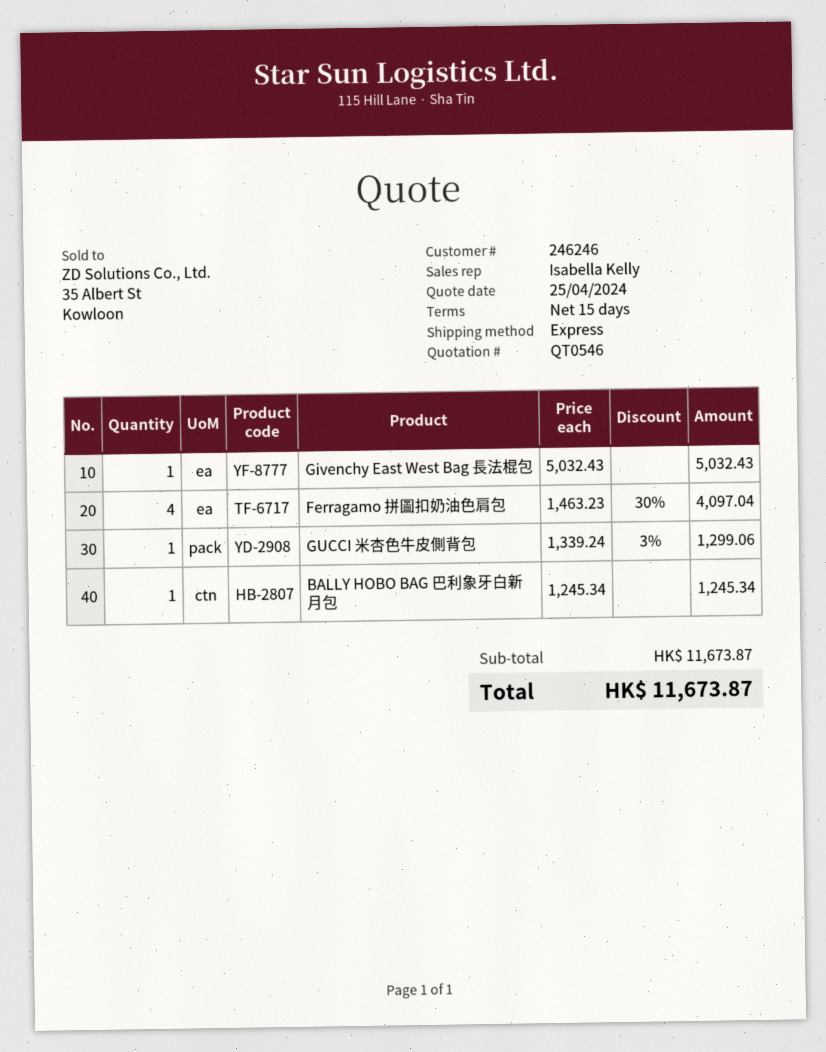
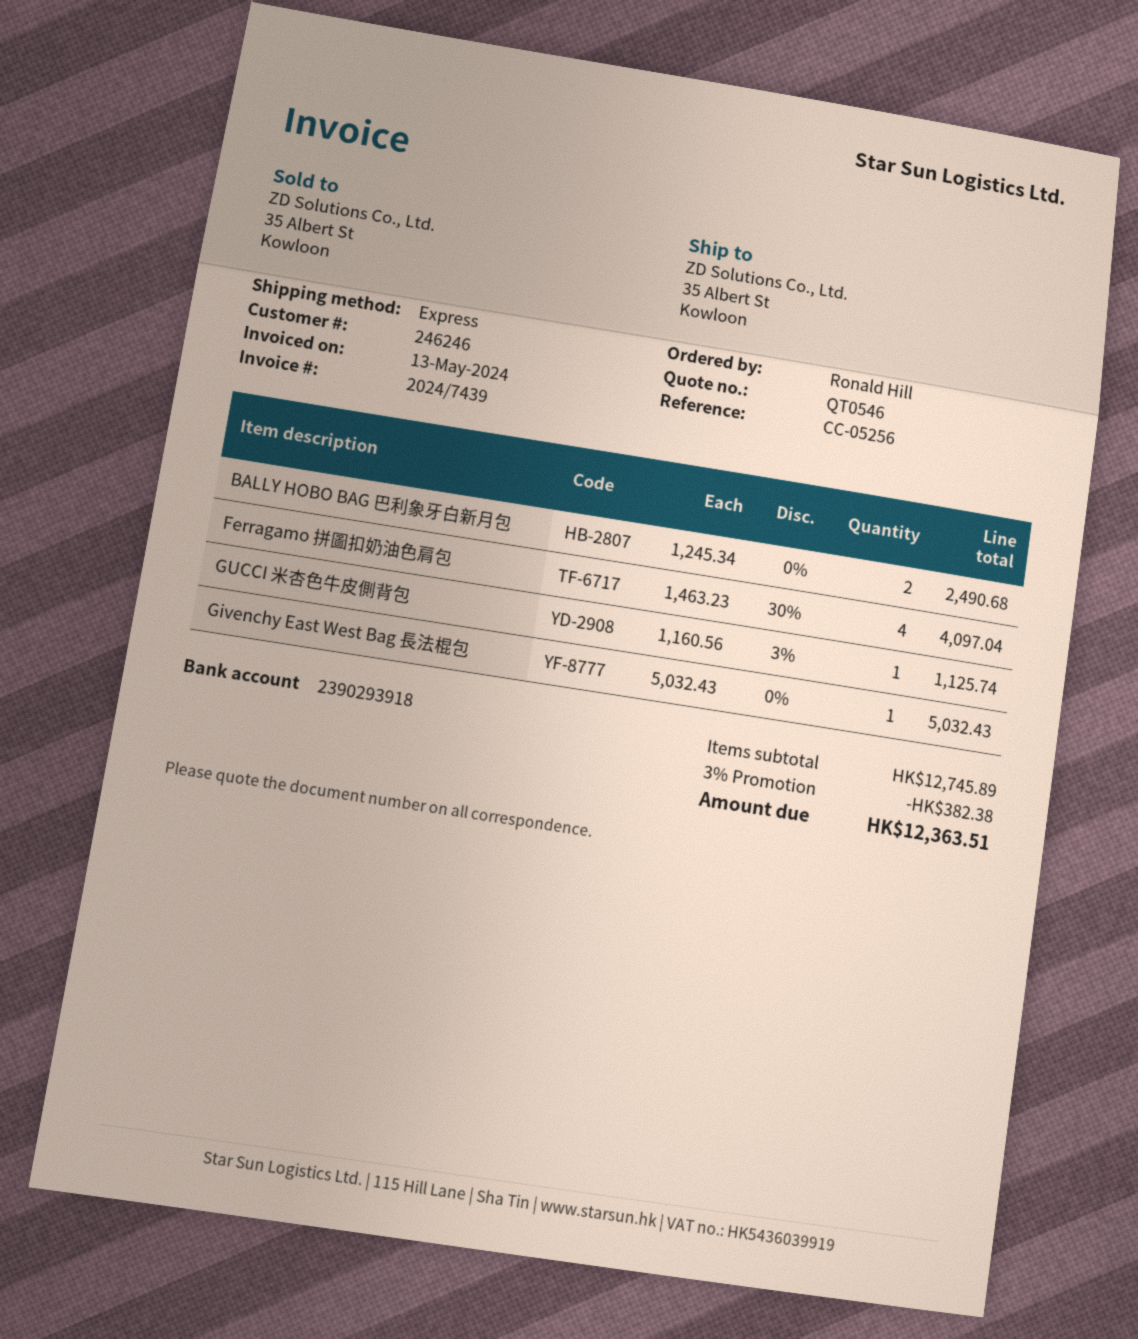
GUCCI 米杏色牛皮側背包: 1 x 1339.24 - 3% = 1299.06 -> 1 x 1160.56 - 3% = 1125.74
BALLY HOBO BAG 巴利象牙白新月包: 1 x 1245.34 = 1245.34 -> 2 x 1245.34 = 2490.68
subtotal: 11673.87 -> 12745.89
discount: none -> 3% = 382.38
total: 11673.87 -> 12363.51

